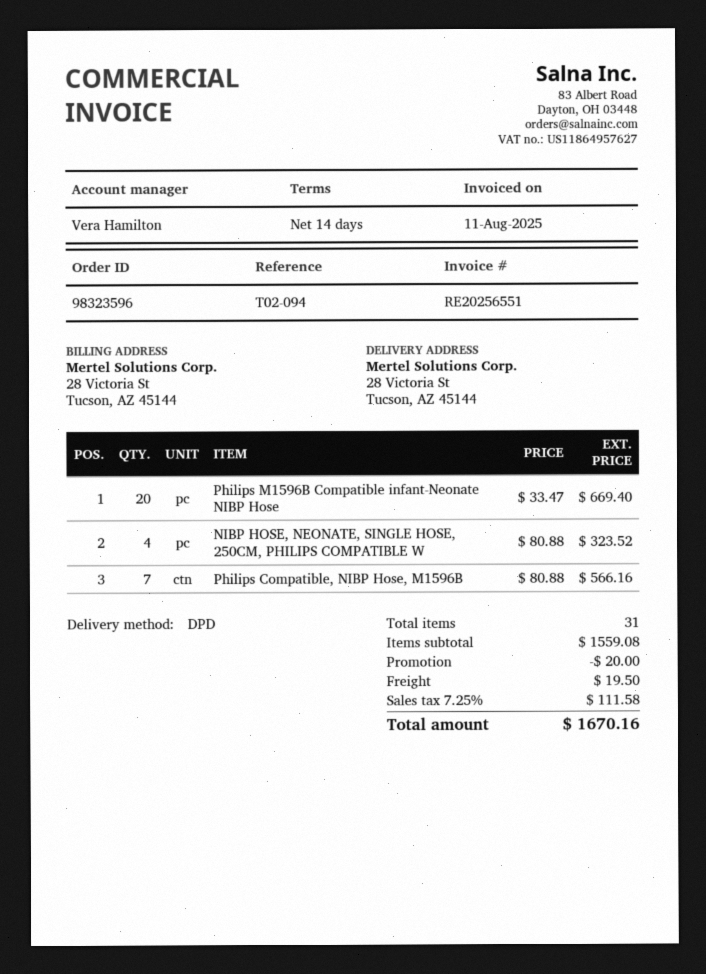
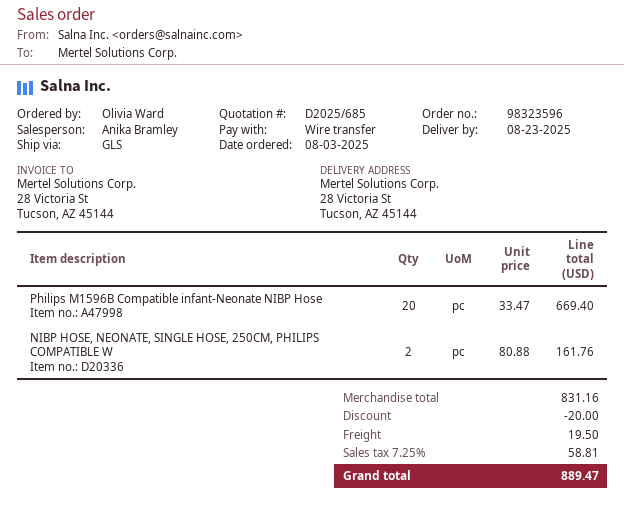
sales rep: Vera Hamilton -> Anika Bramley
shipping method: DPD -> GLS
NIBP HOSE, NEONATE, SINGLE HOSE, 250CM, PHILIPS COMPATIBLE W: 4 x 80.88 = 323.52 -> 2 x 80.88 = 161.76
Philips Compatible, NIBP Hose, M1596B: 7 x 80.88 = 566.16 -> none
subtotal: 1559.08 -> 831.16
tax: 7.25% = 111.58 -> 7.25% = 58.81
total: 1670.16 -> 889.47

